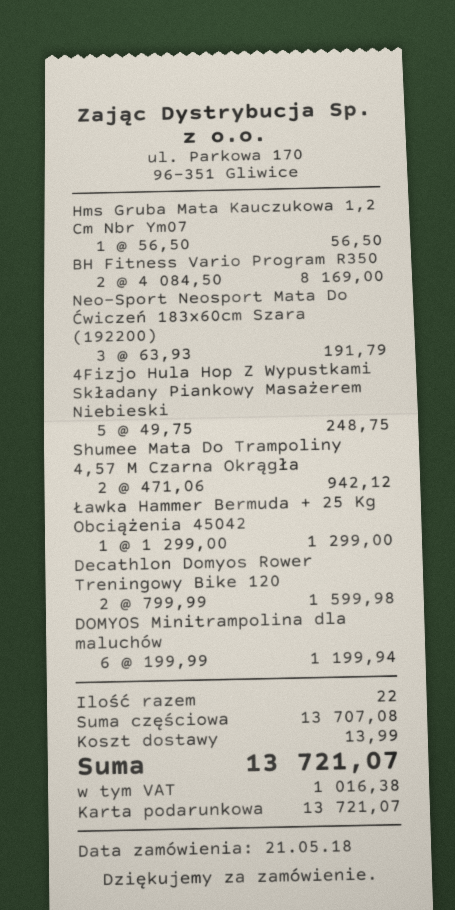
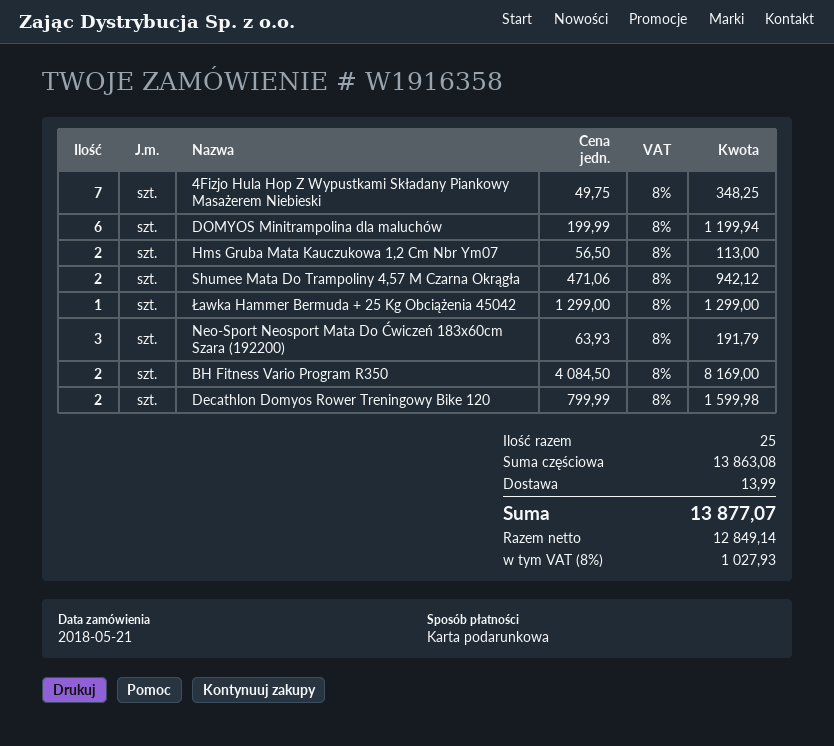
Hms Gruba Mata Kauczukowa 1,2 Cm Nbr Ym07: 1 x 56.50 = 56.50 -> 2 x 56.50 = 113.00
4Fizjo Hula Hop Z Wypustkami Składany Piankowy Masażerem Niebieski: 5 x 49.75 = 248.75 -> 7 x 49.75 = 348.25
total quantity: 22 -> 25
subtotal: 13707.08 -> 13863.08
tax: 1016.38 -> 1027.93
total: 13721.07 -> 13877.07

